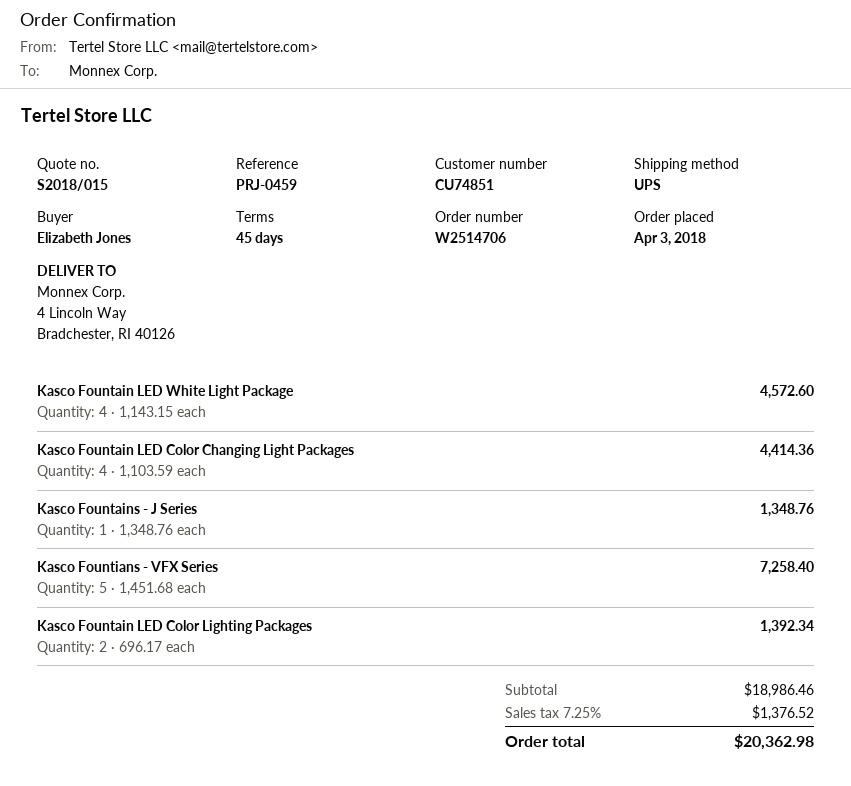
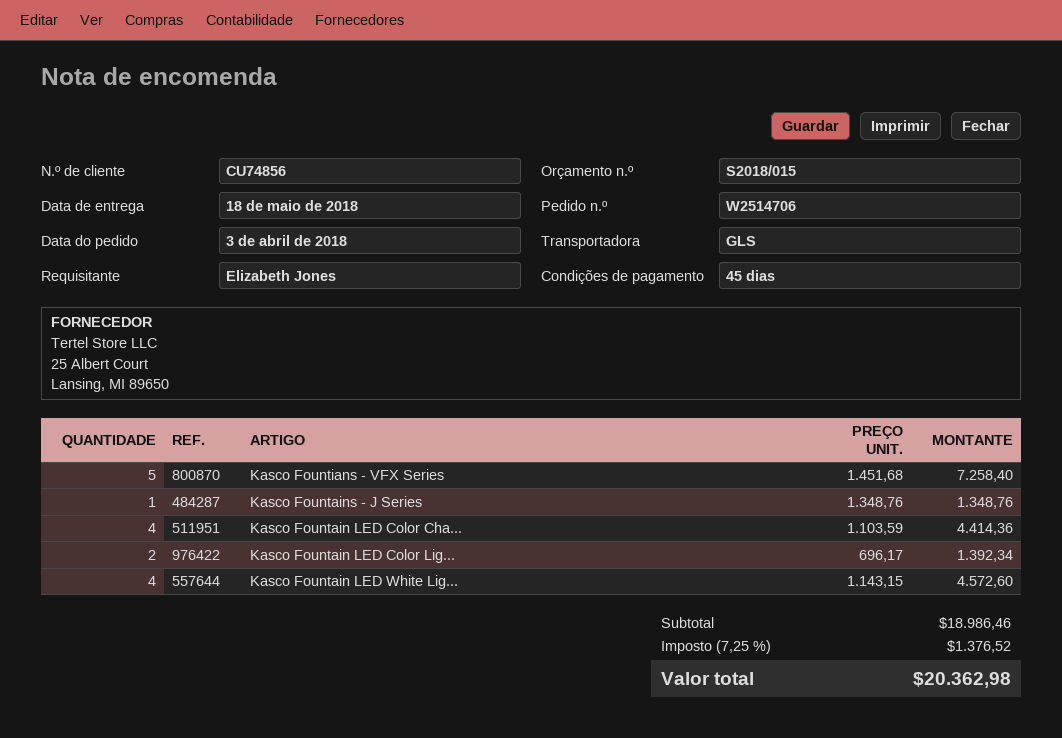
customer number: CU74851 -> CU74856
shipping method: UPS -> GLS

